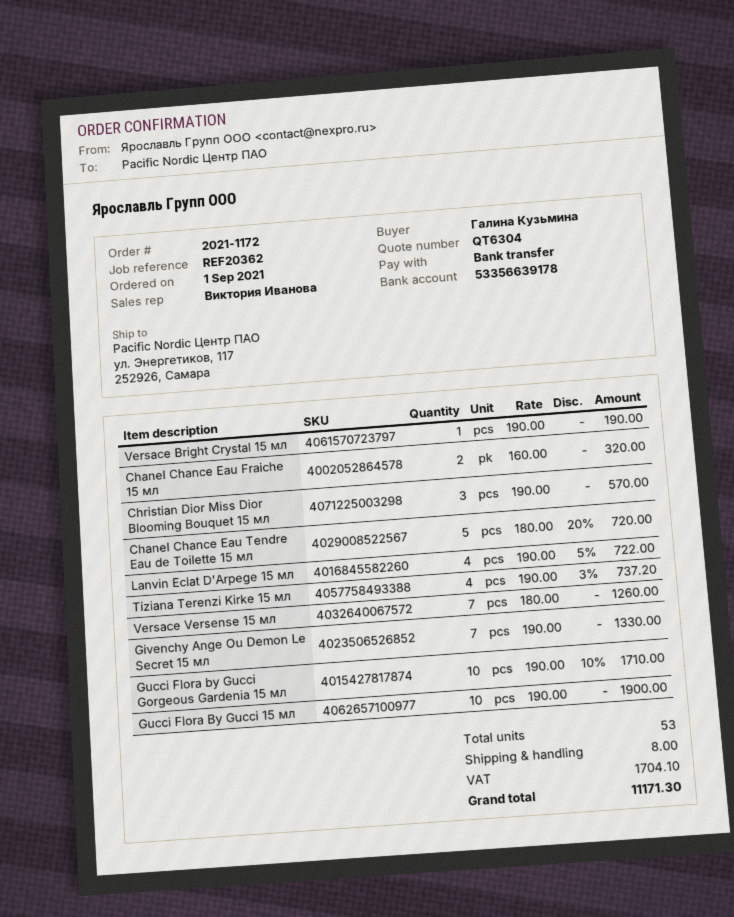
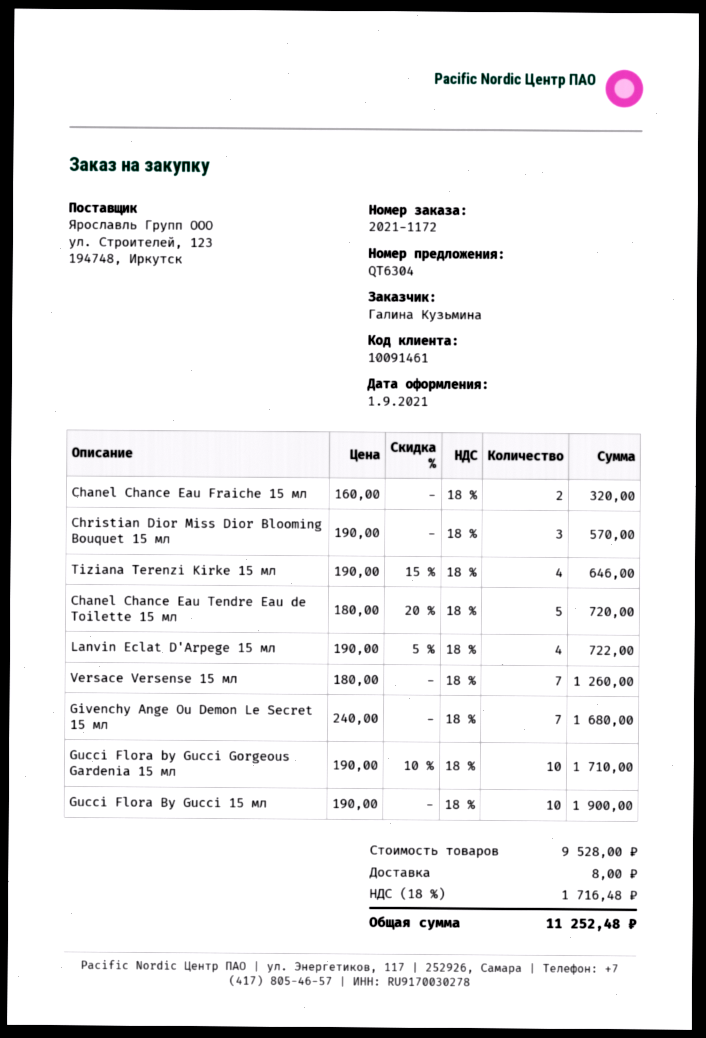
Versace Bright Crystal 15 мл: 1 x 190.00 = 190.00 -> none
Tiziana Terenzi Kirke 15 мл: 4 x 190.00 - 3% = 737.20 -> 4 x 190.00 - 15% = 646.00
Givenchy Ange Ou Demon Le Secret 15 мл: 7 x 190.00 = 1330.00 -> 7 x 240.00 = 1680.00
tax: 1704.10 -> 1716.48
total: 11171.30 -> 11252.48

